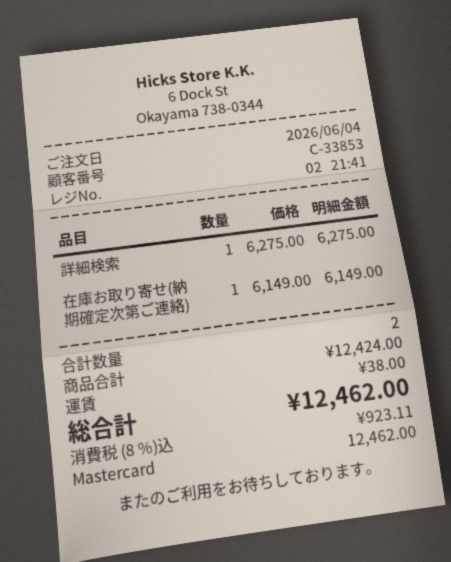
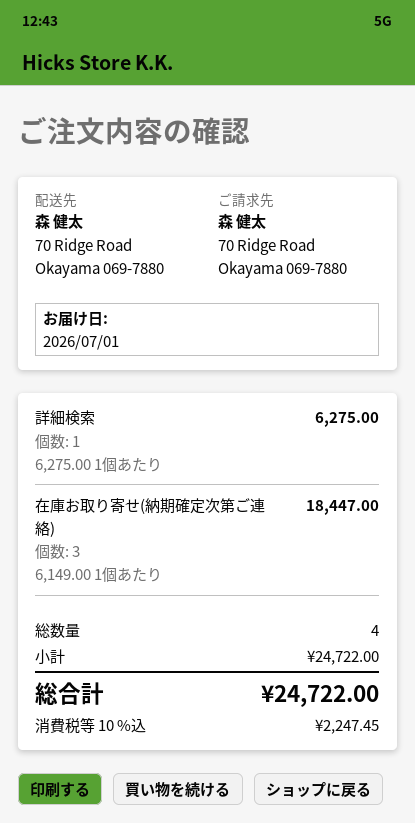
在庫お取り寄せ(納期確定次第ご連絡): 1 x 6149.00 = 6149.00 -> 3 x 6149.00 = 18447.00
total quantity: 2 -> 4
subtotal: 12424.00 -> 24722.00
shipping: 38.00 -> none
tax: 8% = 923.11 -> 10% = 2247.45
total: 12462.00 -> 24722.00

